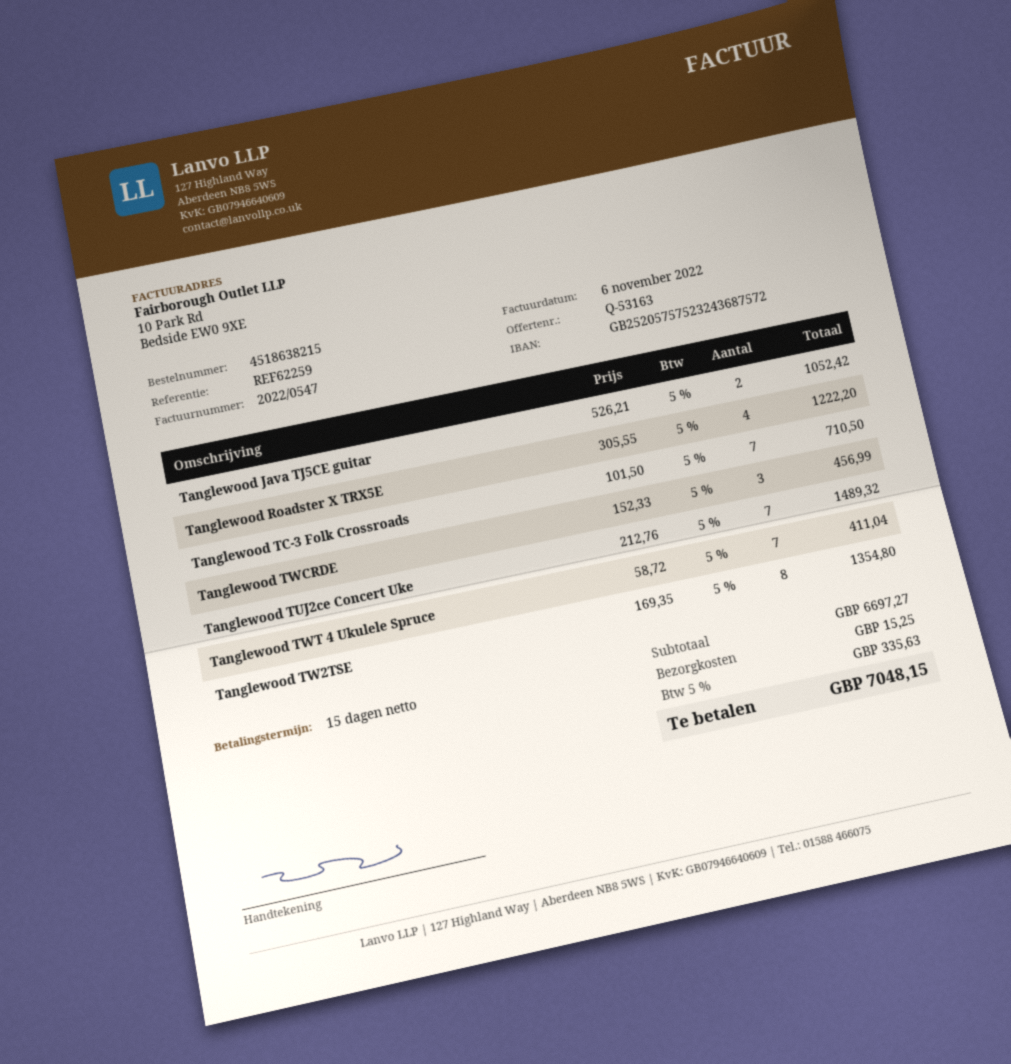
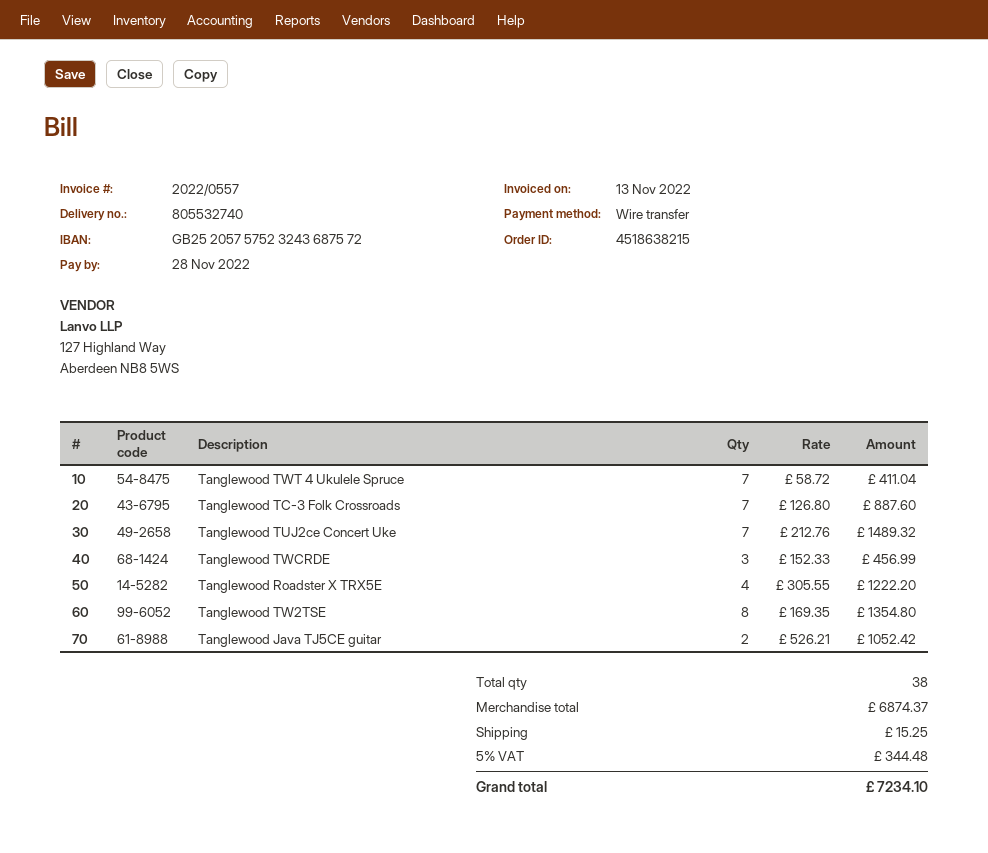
invoice number: 2022/0547 -> 2022/0557
invoice date: 2022-11-06 -> 2022-11-13
Tanglewood TC-3 Folk Crossroads: 7 x 101.50 = 710.50 -> 7 x 126.80 = 887.60
subtotal: 6697.27 -> 6874.37
tax: 5% = 335.63 -> 5% = 344.48
total: 7048.15 -> 7234.10

